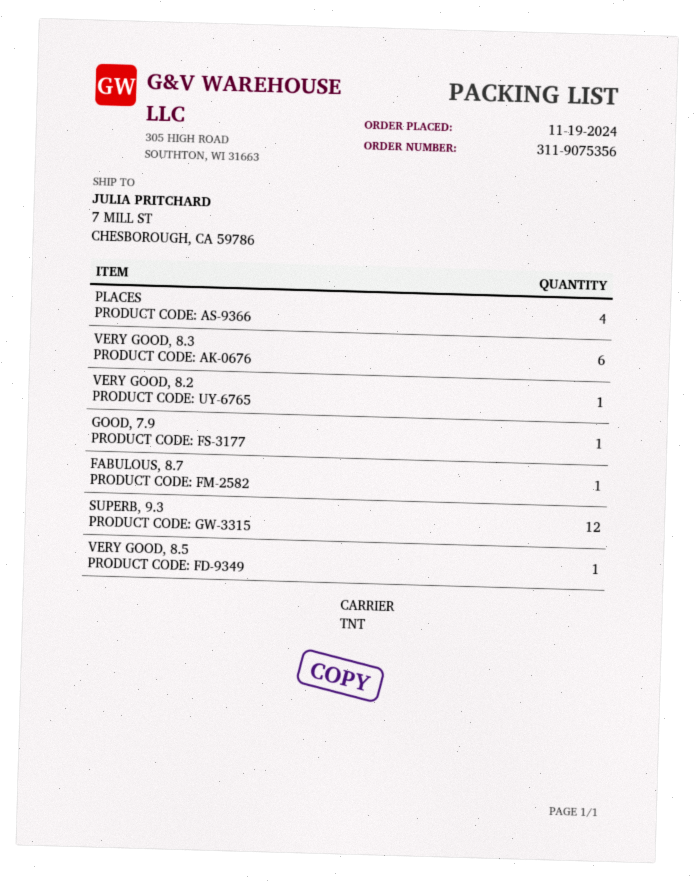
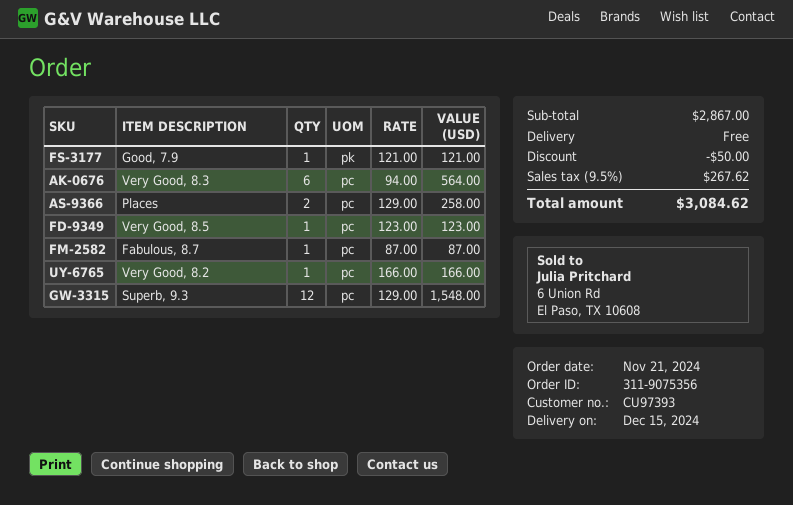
order date: 2024-11-19 -> 2024-11-21
PLACES: 4 -> 2

